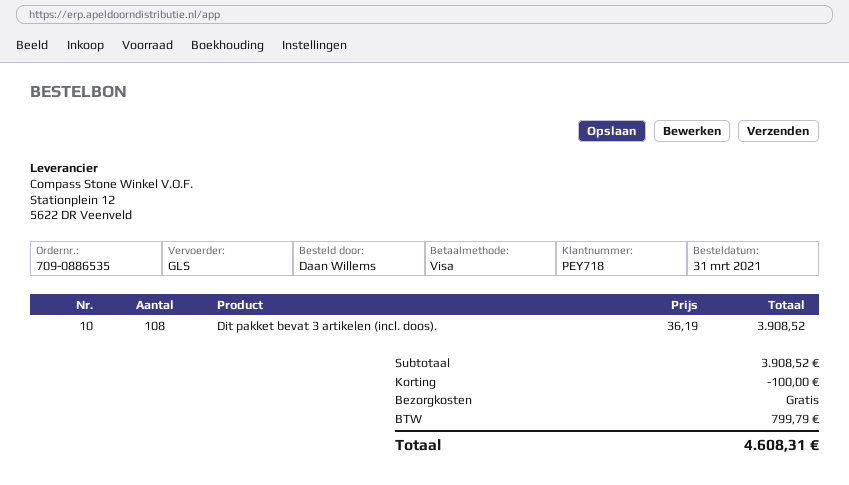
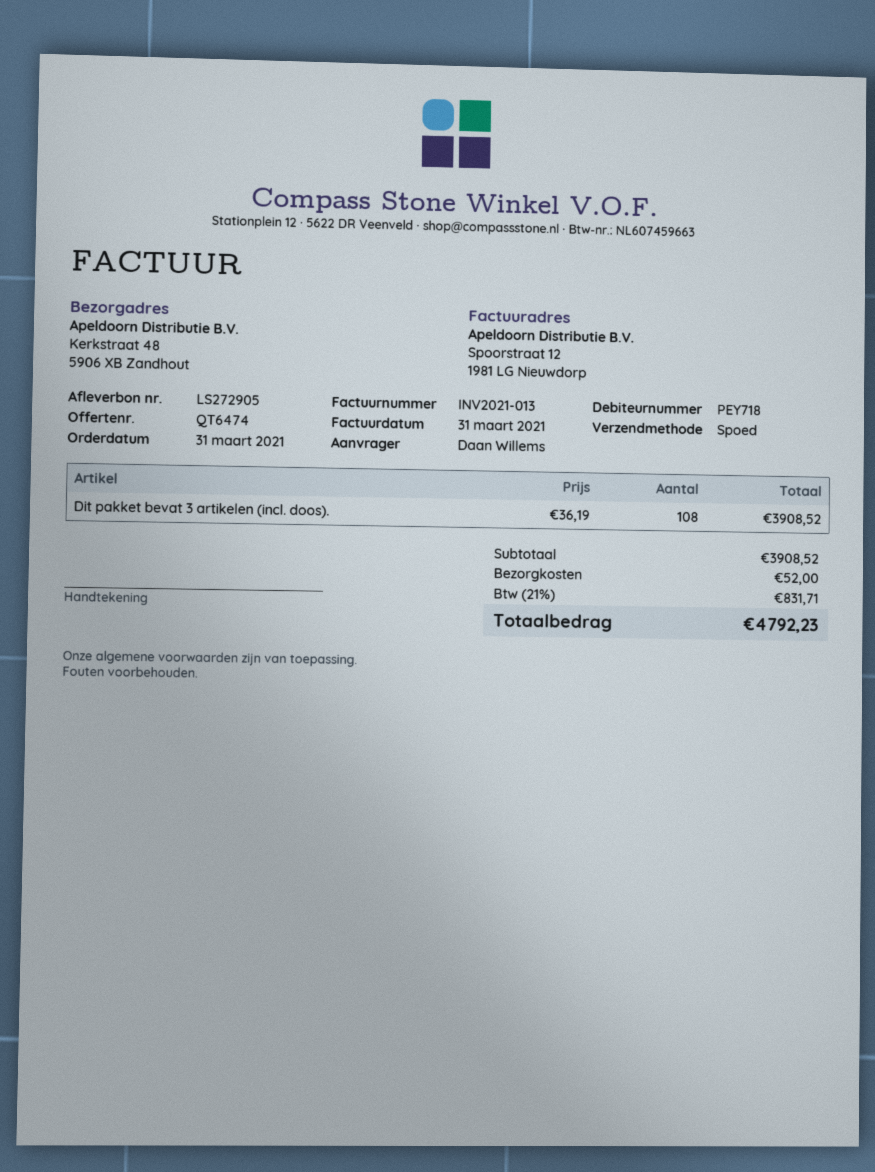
shipping method: GLS -> express
discount: 100.00 -> none
shipping: 0.00 -> 52.00
tax: 799.79 -> 831.71
total: 4608.31 -> 4792.23

